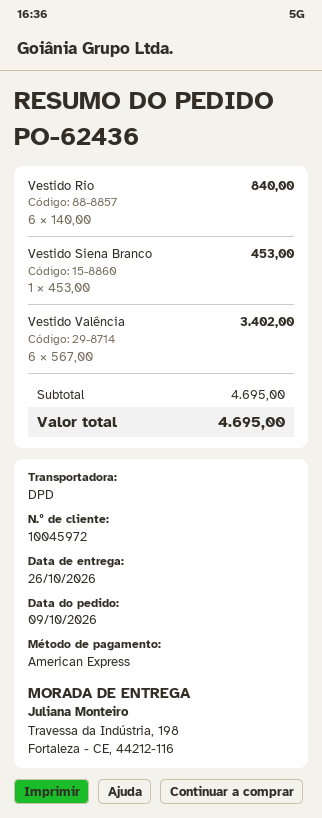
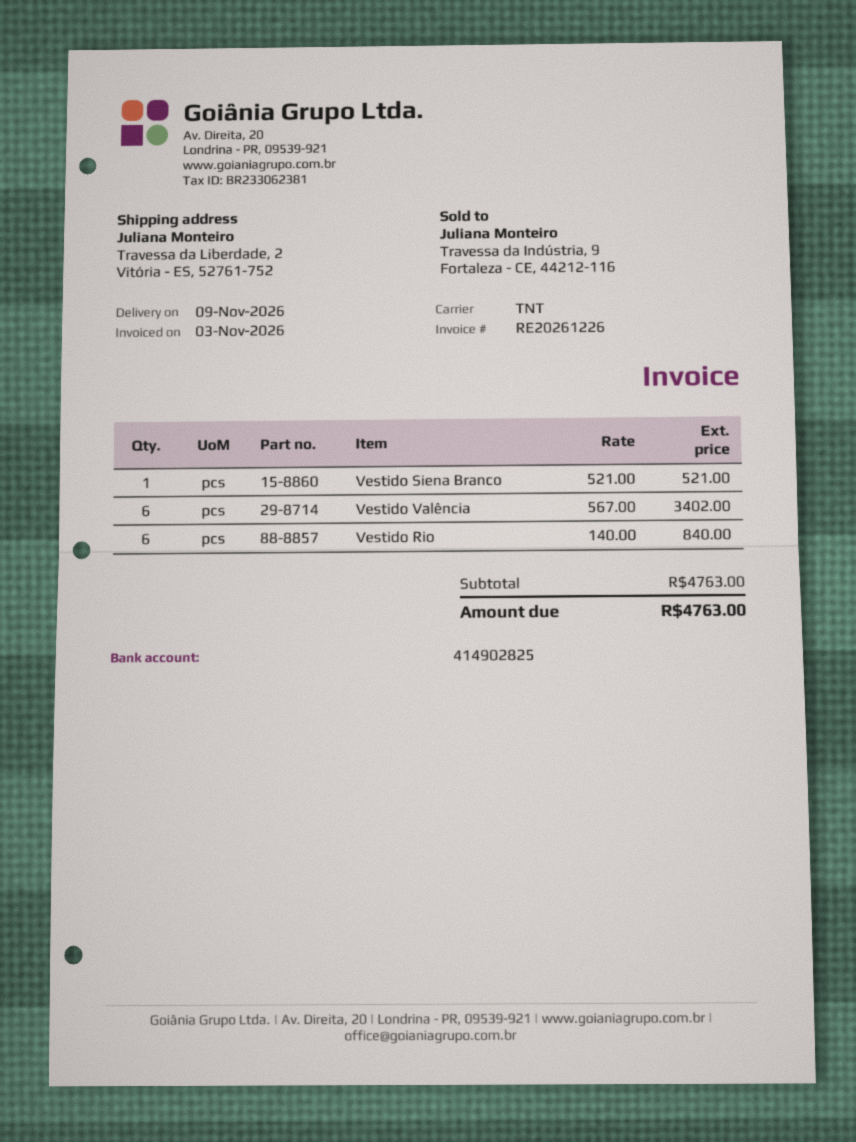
delivery date: 2026-10-26 -> 2026-11-09
shipping method: DPD -> TNT
ship to: Travessa da Indústria, 198, Fortaleza - CE, 44212-116 -> Travessa da Liberdade, 2, Vitória - ES, 52761-752
Vestido Siena Branco: 1 x 453.00 = 453.00 -> 1 x 521.00 = 521.00
subtotal: 4695.00 -> 4763.00
total: 4695.00 -> 4763.00

